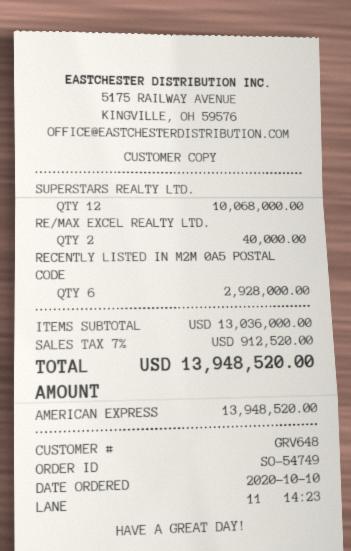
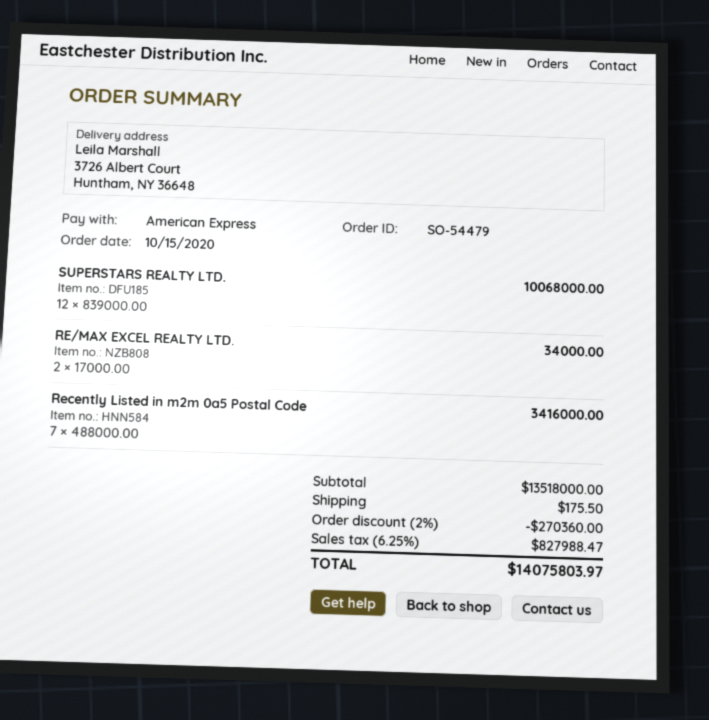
order number: SO-54749 -> SO-54479
order date: 2020-10-10 -> 2020-10-15
RE/MAX EXCEL REALTY LTD.: 2 for 40000.00 -> 2 for 34000.00
RECENTLY LISTED IN M2M 0A5 POSTAL CODE: 6 for 2928000.00 -> 7 for 3416000.00
subtotal: 13036000.00 -> 13518000.00
discount: none -> 2% = 270360.00
shipping: none -> 175.50
tax: 7% = 912520.00 -> 6.25% = 827988.47
total: 13948520.00 -> 14075803.97

